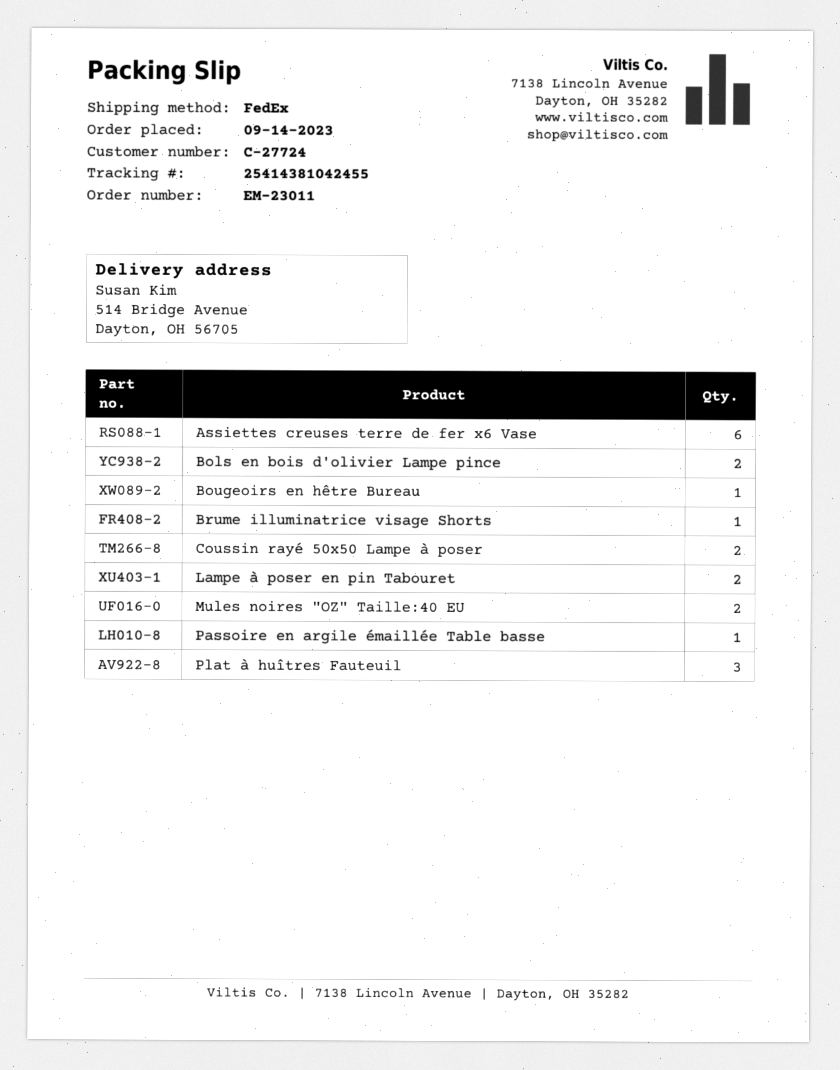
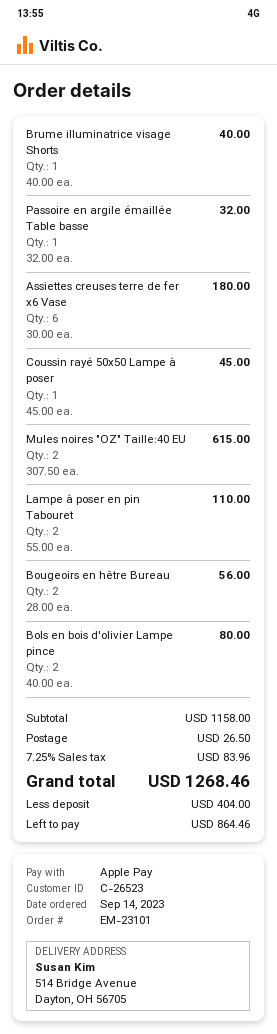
order number: EM-23011 -> EM-23101
customer number: C-27724 -> C-26523
Bougeoirs en hêtre Bureau: 1 -> 2
Coussin rayé 50x50 Lampe à poser: 2 -> 1
Plat à huîtres Fauteuil: 3 -> none

